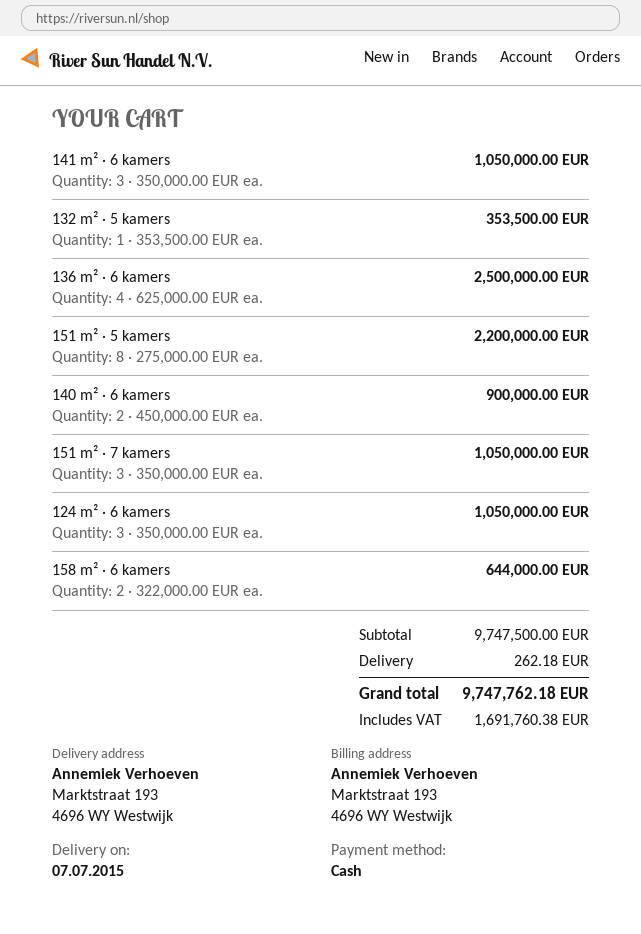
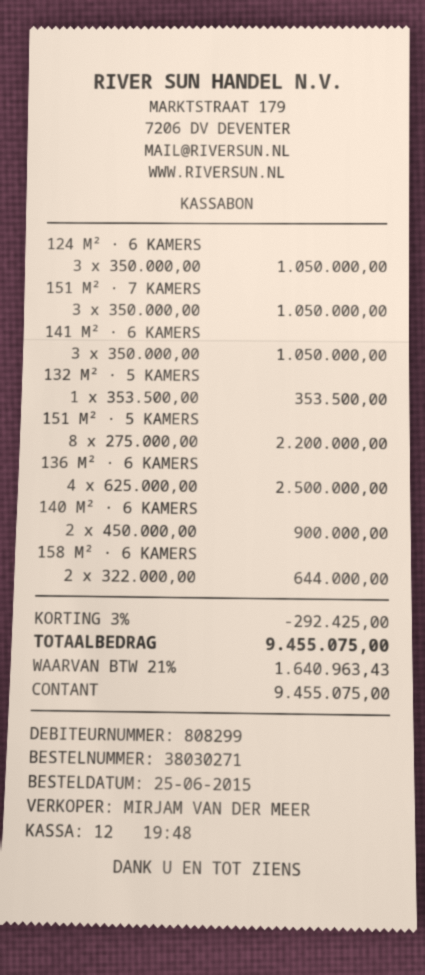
discount: none -> 3% = 292425.00
shipping: 262.18 -> none
tax: 1691760.38 -> 1640963.43
total: 9747762.18 -> 9455075.00

